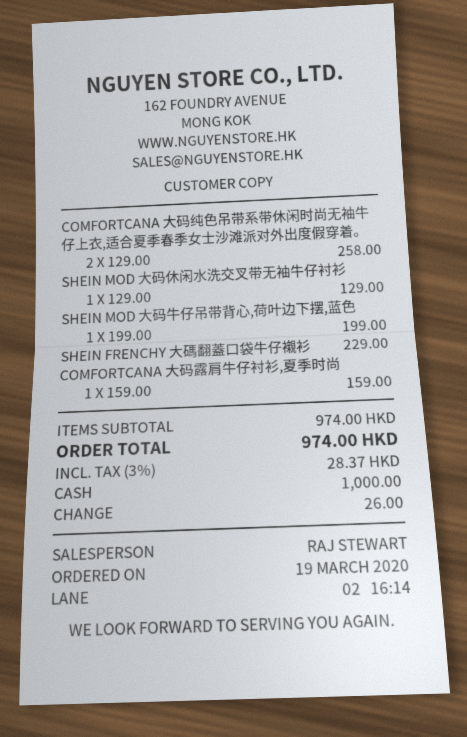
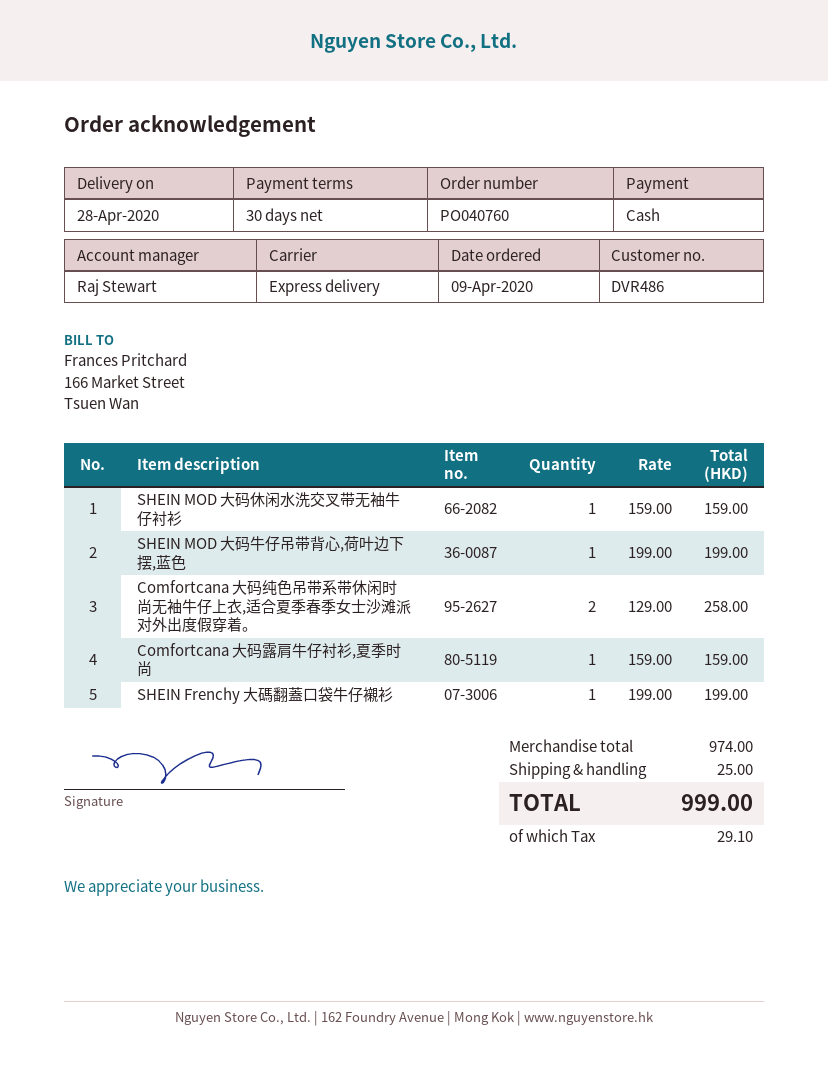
order date: 2020-03-19 -> 2020-04-09
SHEIN MOD 大码休闲水洗交叉带无袖牛仔衬衫: 1 x 129.00 = 129.00 -> 1 x 159.00 = 159.00
SHEIN FRENCHY 大碼翻蓋口袋牛仔襯衫: 1 x 229.00 = 229.00 -> 1 x 199.00 = 199.00
shipping: none -> 25.00
tax: 28.37 -> 29.10
total: 974.00 -> 999.00

